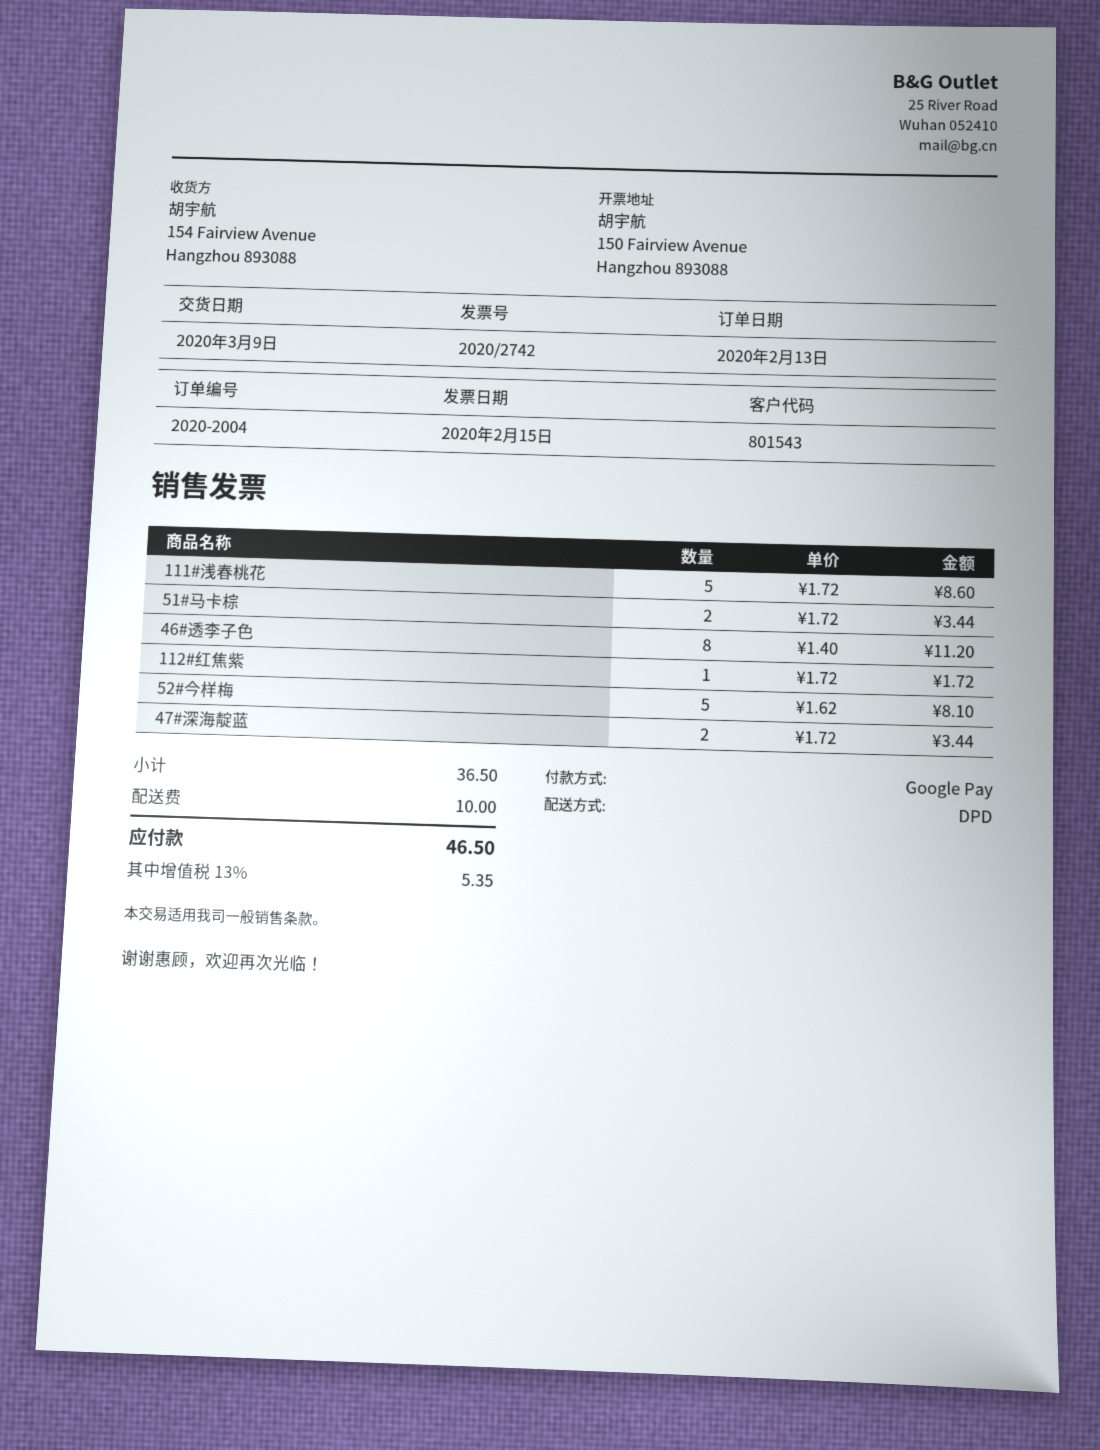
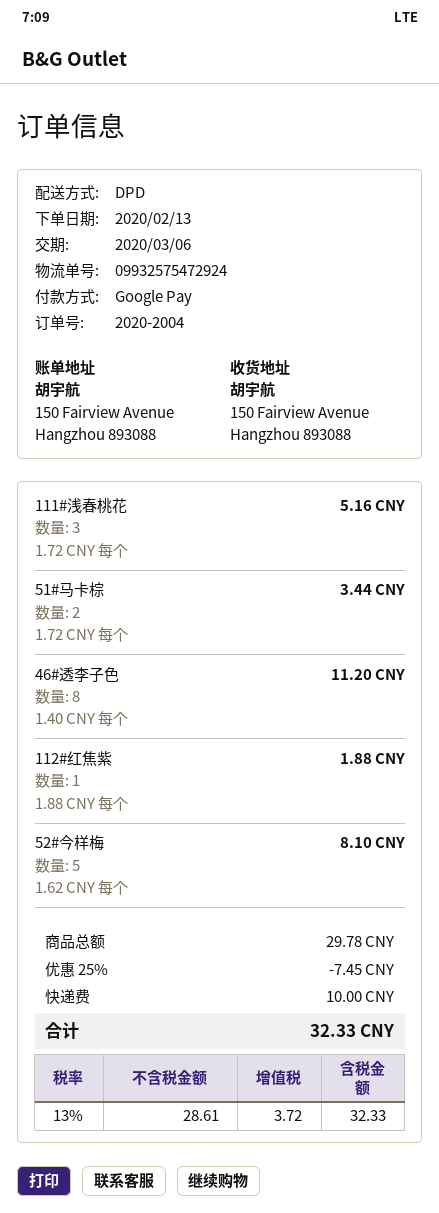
delivery date: 2020-03-09 -> 2020-03-06
ship to: 154 Fairview Avenue, Hangzhou 893088 -> 150 Fairview Avenue, Hangzhou 893088
111#浅春桃花: 5 x 1.72 = 8.60 -> 3 x 1.72 = 5.16
112#红焦紫: 1 x 1.72 = 1.72 -> 1 x 1.88 = 1.88
47#深海靛蓝: 2 x 1.72 = 3.44 -> none
subtotal: 36.50 -> 29.78
discount: none -> 25% = 7.45
tax: 13% = 5.35 -> 13% = 3.72
total: 46.50 -> 32.33

